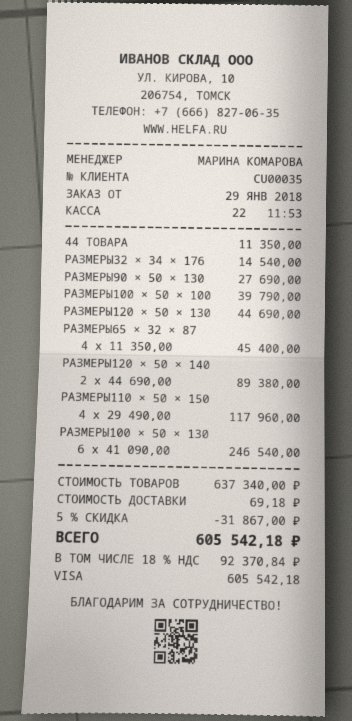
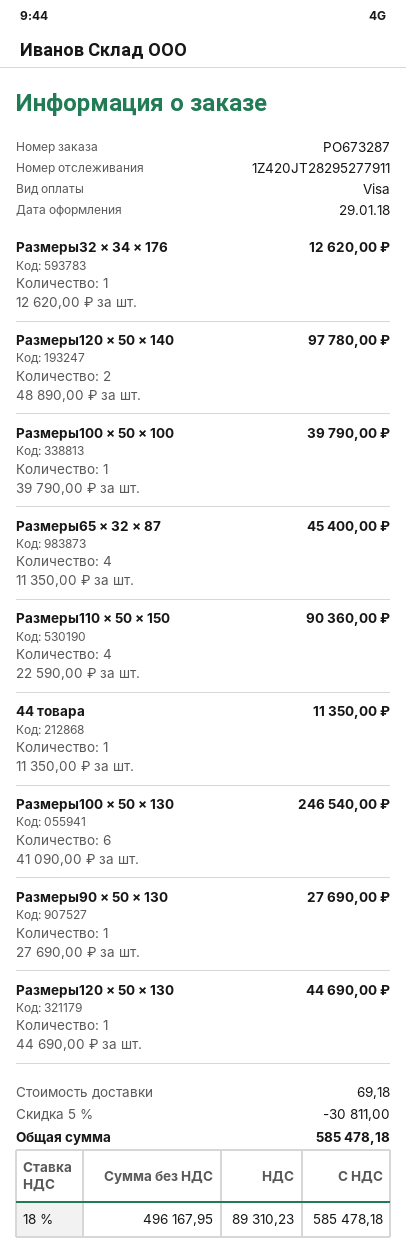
РАЗМЕРЫ32 × 34 × 176: 1 x 14540.00 = 14540.00 -> 1 x 12620.00 = 12620.00
РАЗМЕРЫ120 × 50 × 140: 2 x 44690.00 = 89380.00 -> 2 x 48890.00 = 97780.00
РАЗМЕРЫ110 × 50 × 150: 4 x 29490.00 = 117960.00 -> 4 x 22590.00 = 90360.00
discount: 5% = 31867.00 -> 5% = 30811.00
tax: 18% = 92370.84 -> 18% = 89310.23
total: 605542.18 -> 585478.18

